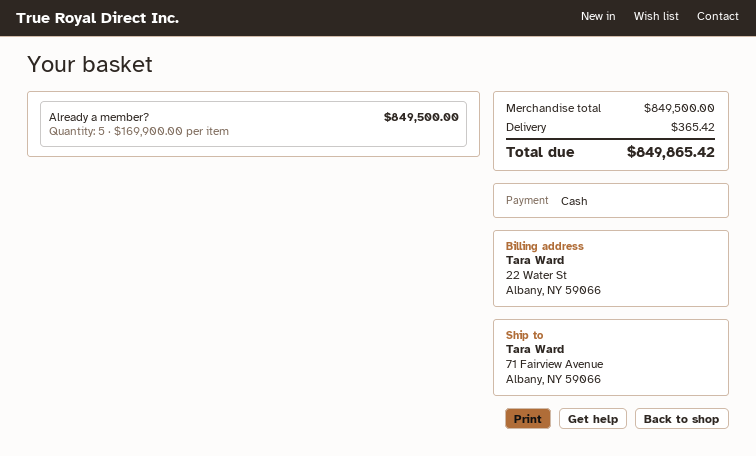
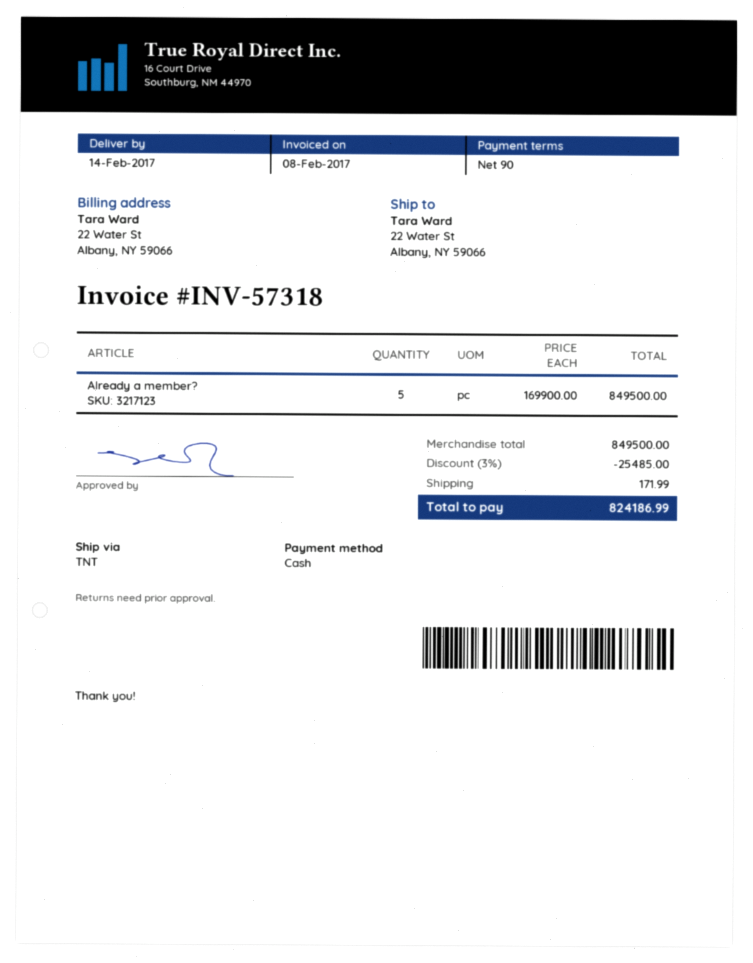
ship to: 71 Fairview Avenue, Albany, NY 59066 -> 22 Water St, Albany, NY 59066
discount: none -> 3% = 25485.00
shipping: 365.42 -> 171.99
total: 849865.42 -> 824186.99

